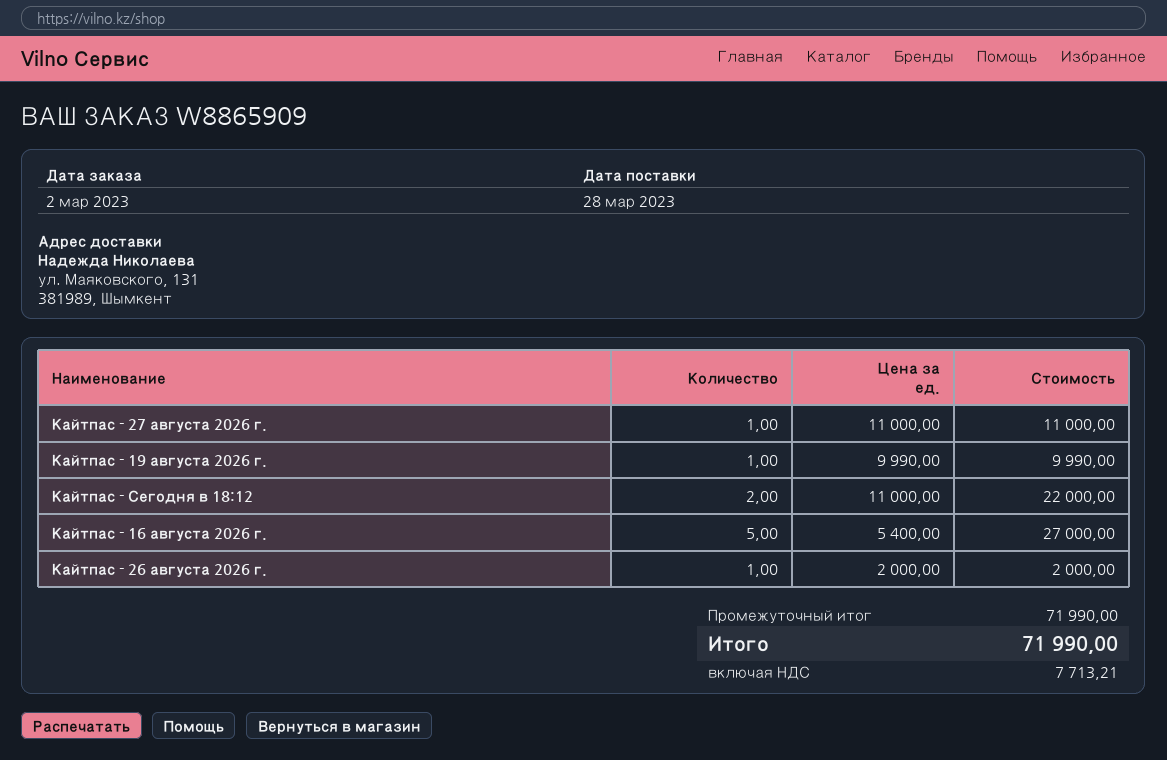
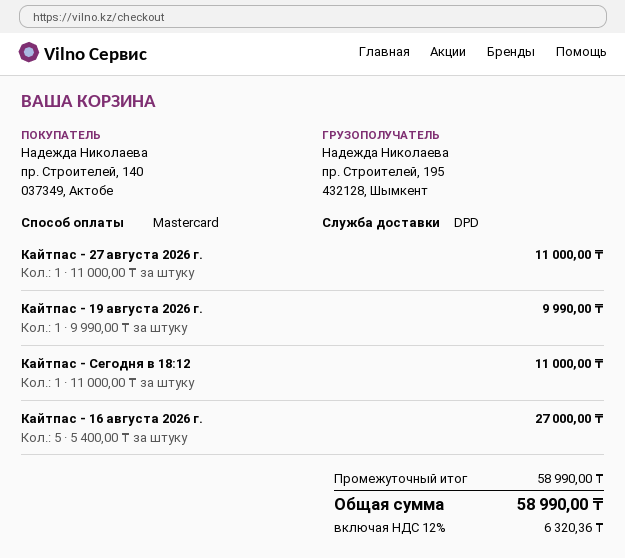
ship to: ул. Маяковского, 131, 381989, Шымкент -> пр. Строителей, 195, 432128, Шымкент
Кайтпас - Сегодня в 18:12: 2 x 11000.00 = 22000.00 -> 1 x 11000.00 = 11000.00
Кайтпас - 26 августа 2026 г.: 1 x 2000.00 = 2000.00 -> none
subtotal: 71990.00 -> 58990.00
tax: 7713.21 -> 6320.36
total: 71990.00 -> 58990.00

